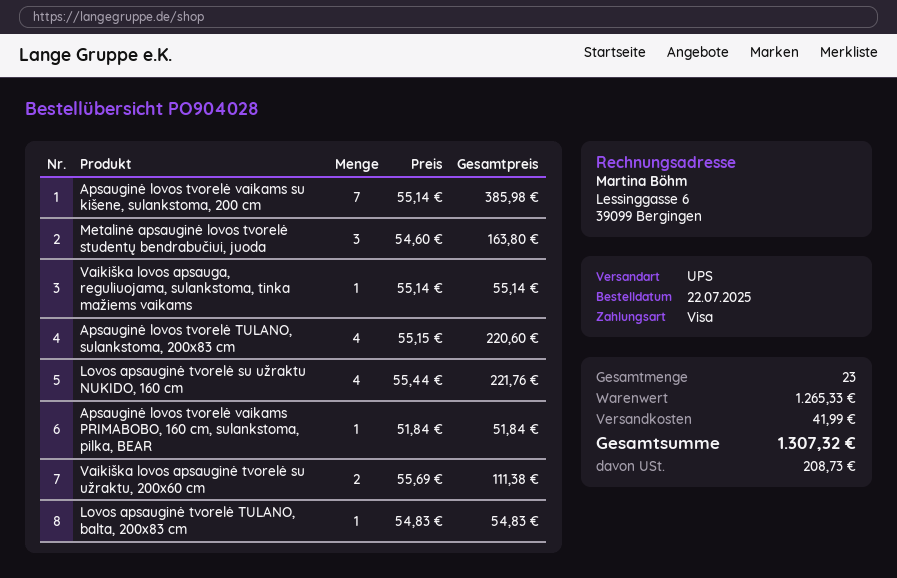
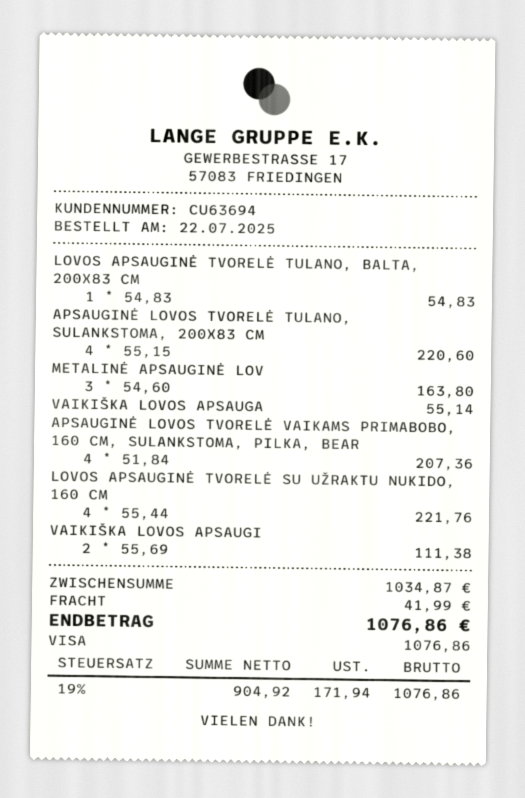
Apsauginė lovos tvorelė vaikams su kišene, sulankstoma, 200 cm: 7 x 55.14 = 385.98 -> none
Apsauginė lovos tvorelė vaikams PRIMABOBO, 160 cm, sulankstoma, pilka, BEAR: 1 x 51.84 = 51.84 -> 4 x 51.84 = 207.36
subtotal: 1265.33 -> 1034.87
tax: 208.73 -> 171.94
total: 1307.32 -> 1076.86

